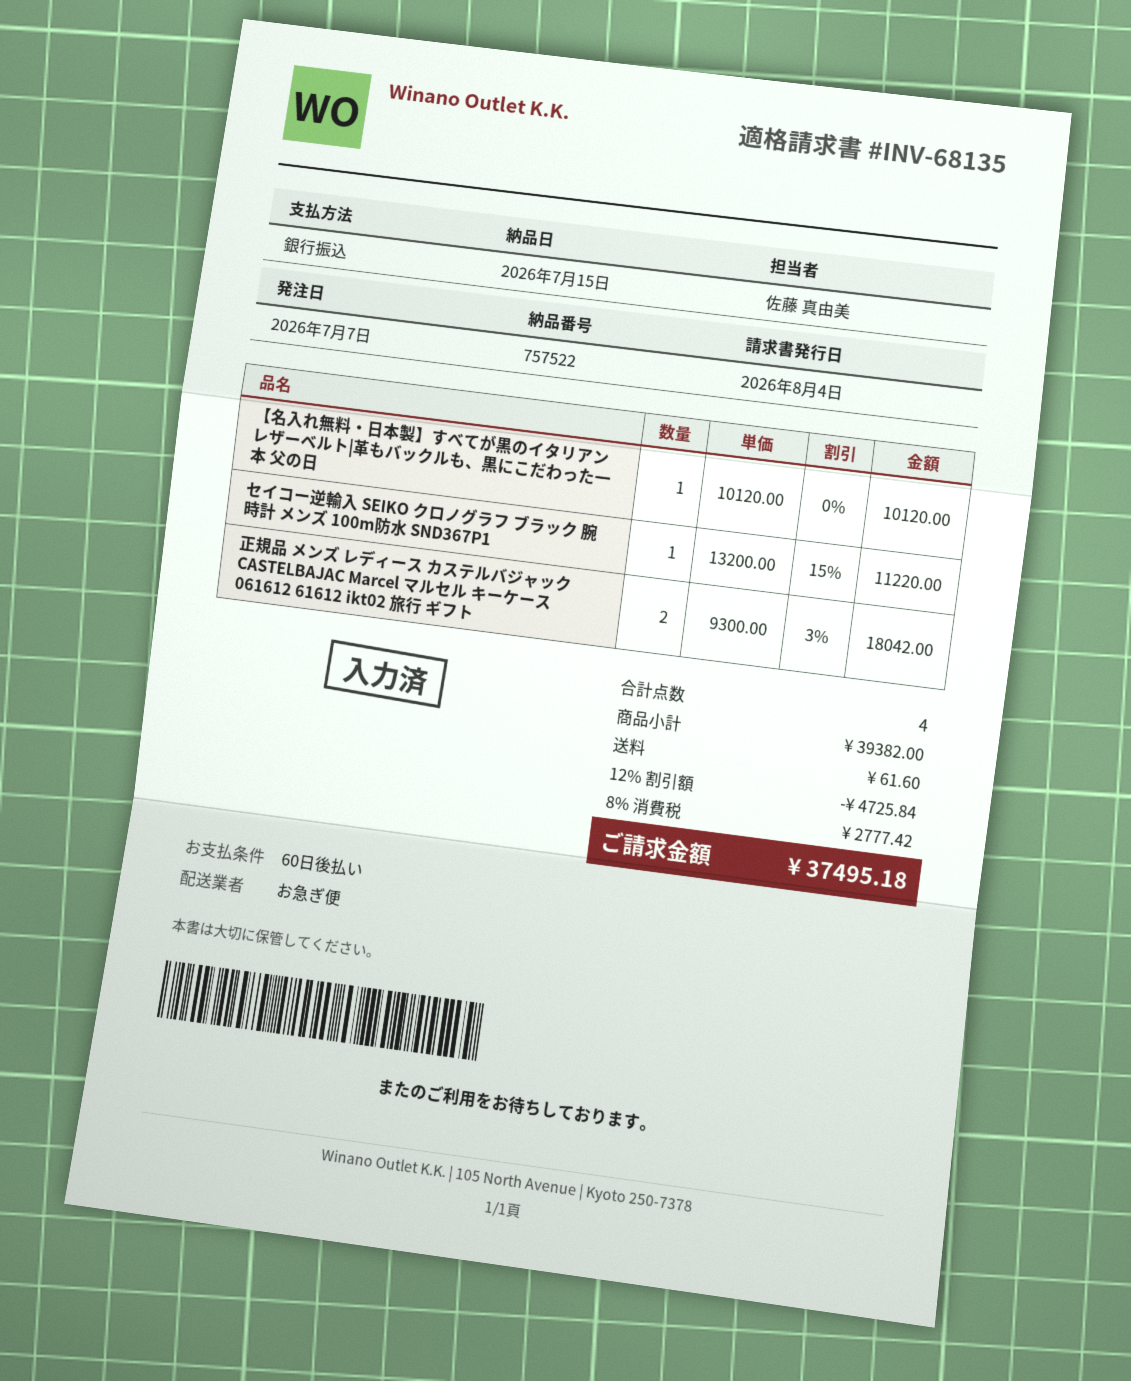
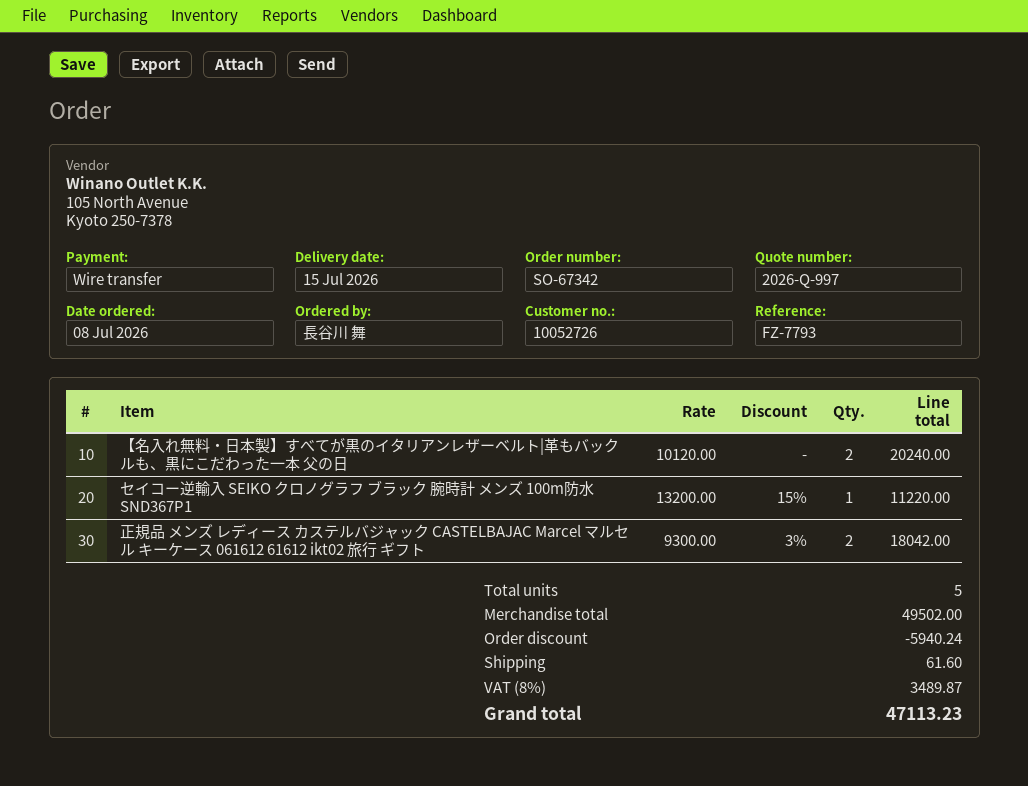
order date: 2026-07-07 -> 2026-07-08
【名入れ無料・日本製】すべてが黒のイタリアンレザーベルト|革もバックルも、黒にこだわった一本 父の日: 1 x 10120.00 = 10120.00 -> 2 x 10120.00 = 20240.00
total quantity: 4 -> 5
subtotal: 39382.00 -> 49502.00
discount: 4725.84 -> 5940.24
tax: 8% = 2777.42 -> 8% = 3489.87
total: 37495.18 -> 47113.23

